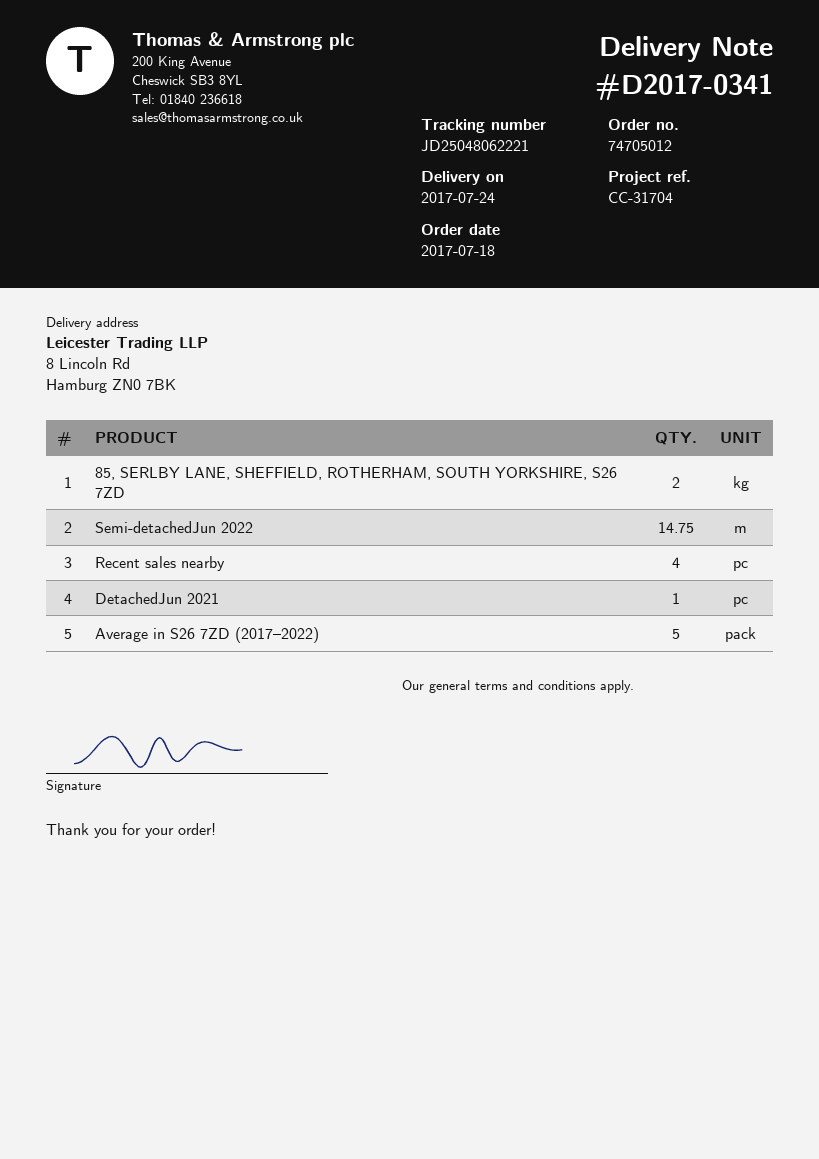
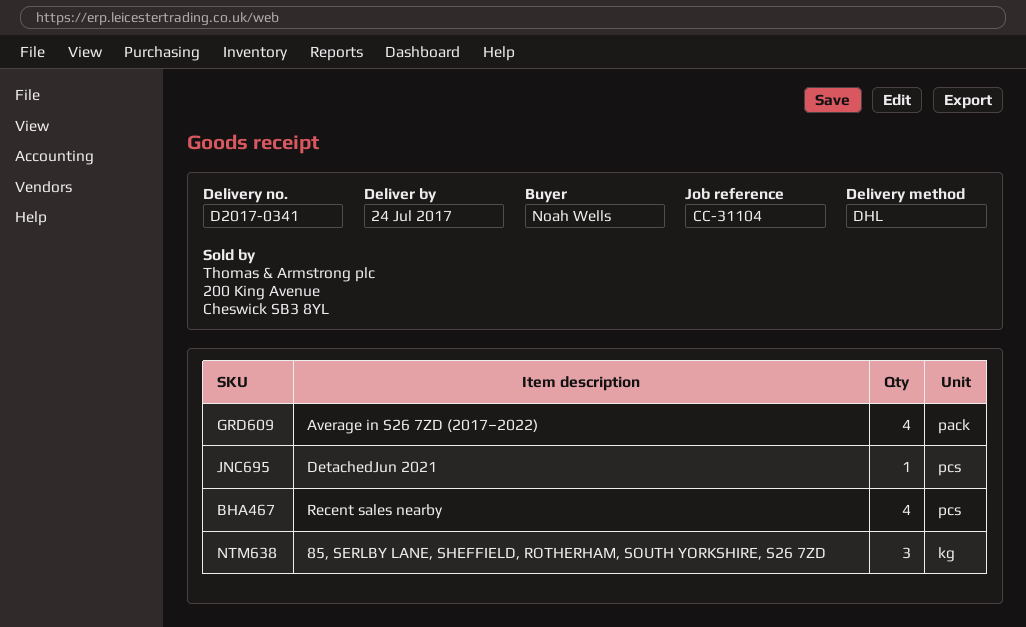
reference: CC-31704 -> CC-31104
85, SERLBY LANE, SHEFFIELD, ROTHERHAM, SOUTH YORKSHIRE, S26 7ZD: 2 -> 3
Semi-detachedJun 2022: 14.75 -> none
Average in S26 7ZD (2017–2022): 5 -> 4

